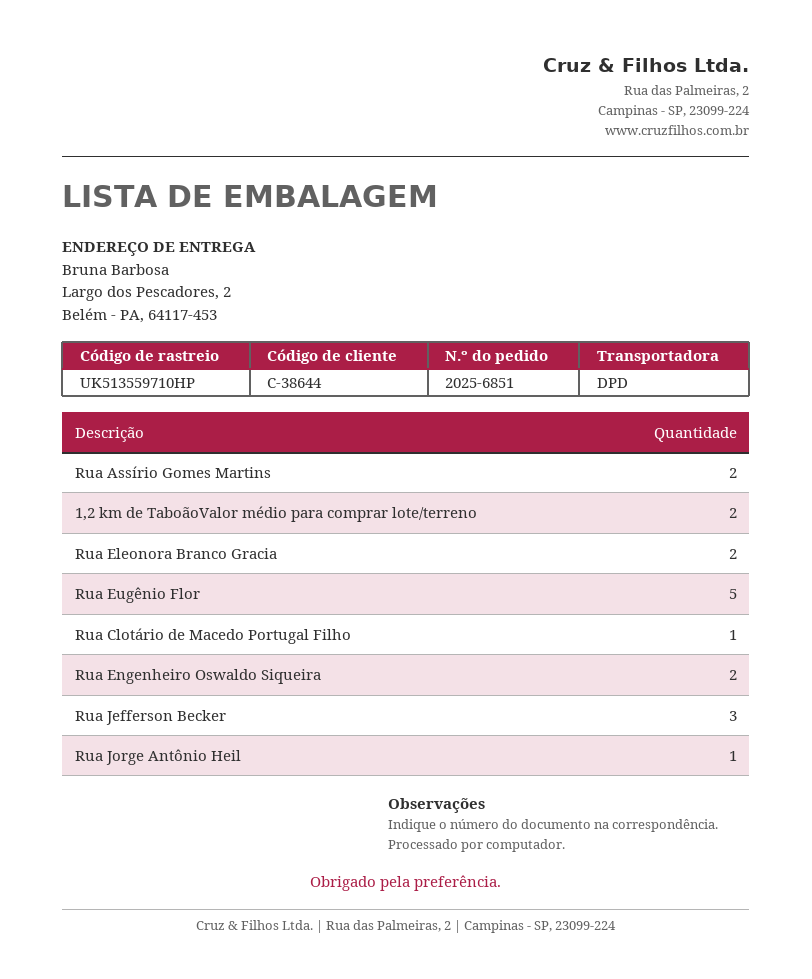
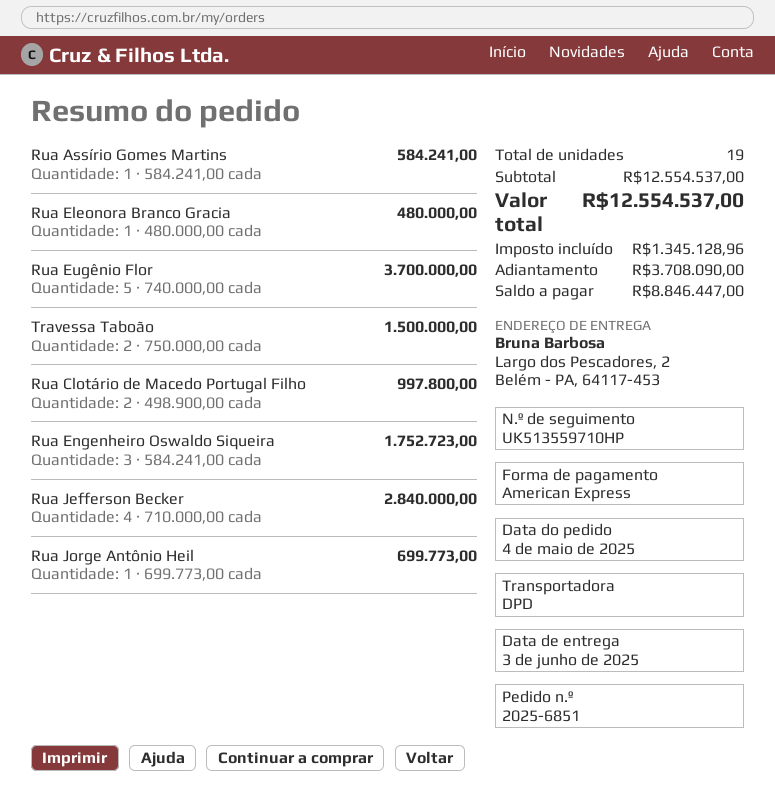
Rua Assírio Gomes Martins: 2 -> 1
1,2 km de TaboãoValor médio para comprar lote/terreno: 2 -> none
Rua Eleonora Branco Gracia: 2 -> 1
Rua Clotário de Macedo Portugal Filho: 1 -> 2
Rua Engenheiro Oswaldo Siqueira: 2 -> 3
Rua Jefferson Becker: 3 -> 4
Travessa Taboão: none -> 2

